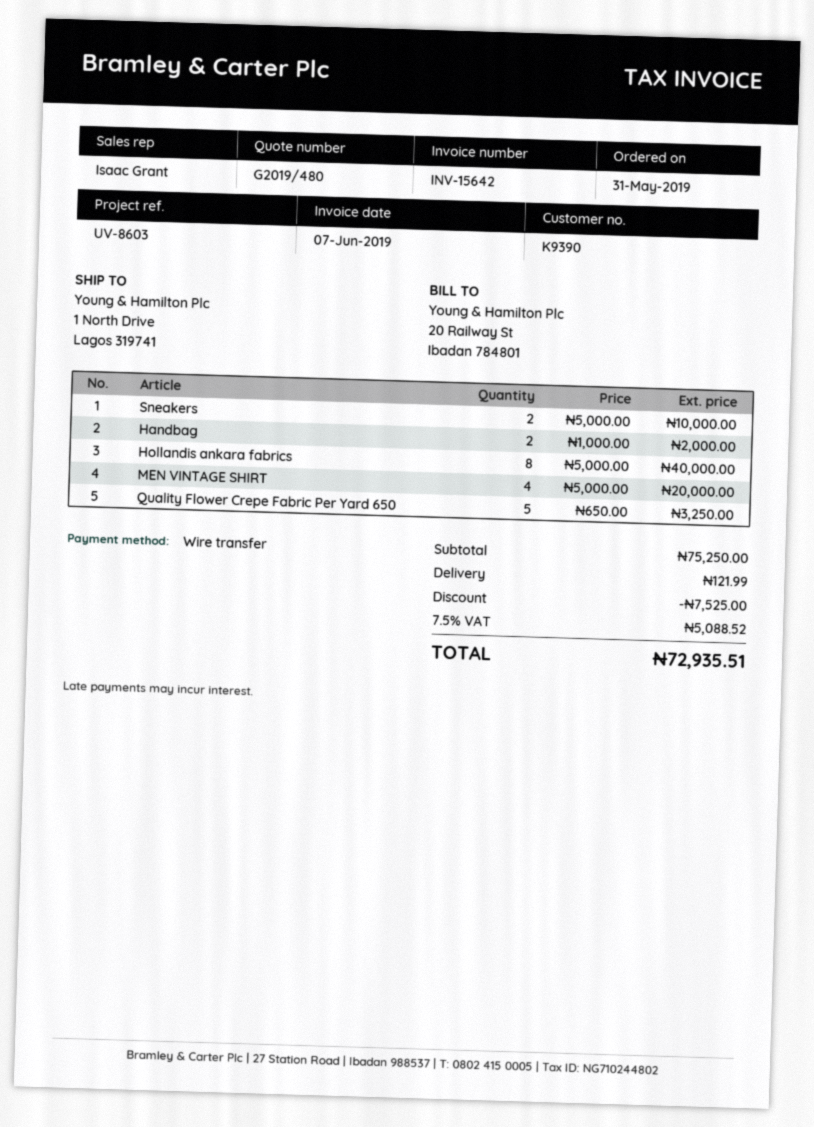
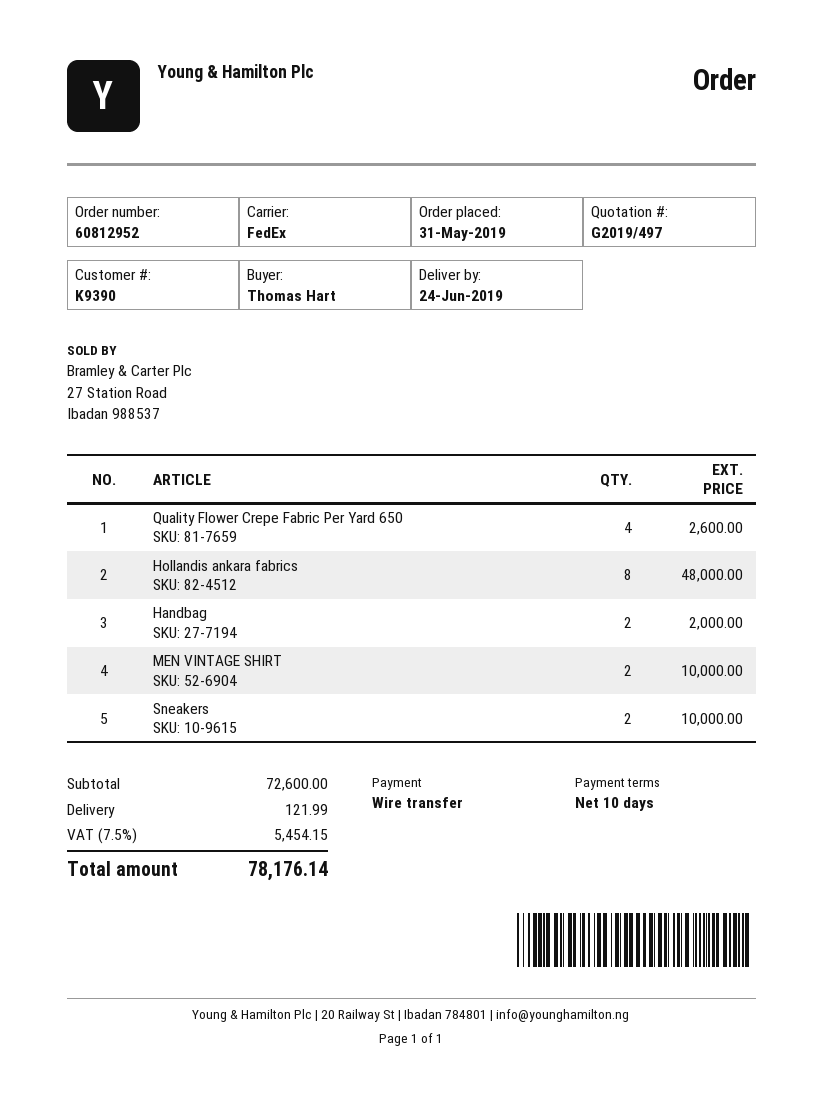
quote number: G2019/480 -> G2019/497
Hollandis ankara fabrics: 8 for 40000.00 -> 8 for 48000.00
MEN VINTAGE SHIRT: 4 for 20000.00 -> 2 for 10000.00
Quality Flower Crepe Fabric Per Yard 650: 5 for 3250.00 -> 4 for 2600.00
subtotal: 75250.00 -> 72600.00
discount: 7525.00 -> none
tax: 7.5% = 5088.52 -> 7.5% = 5454.15
total: 72935.51 -> 78176.14

